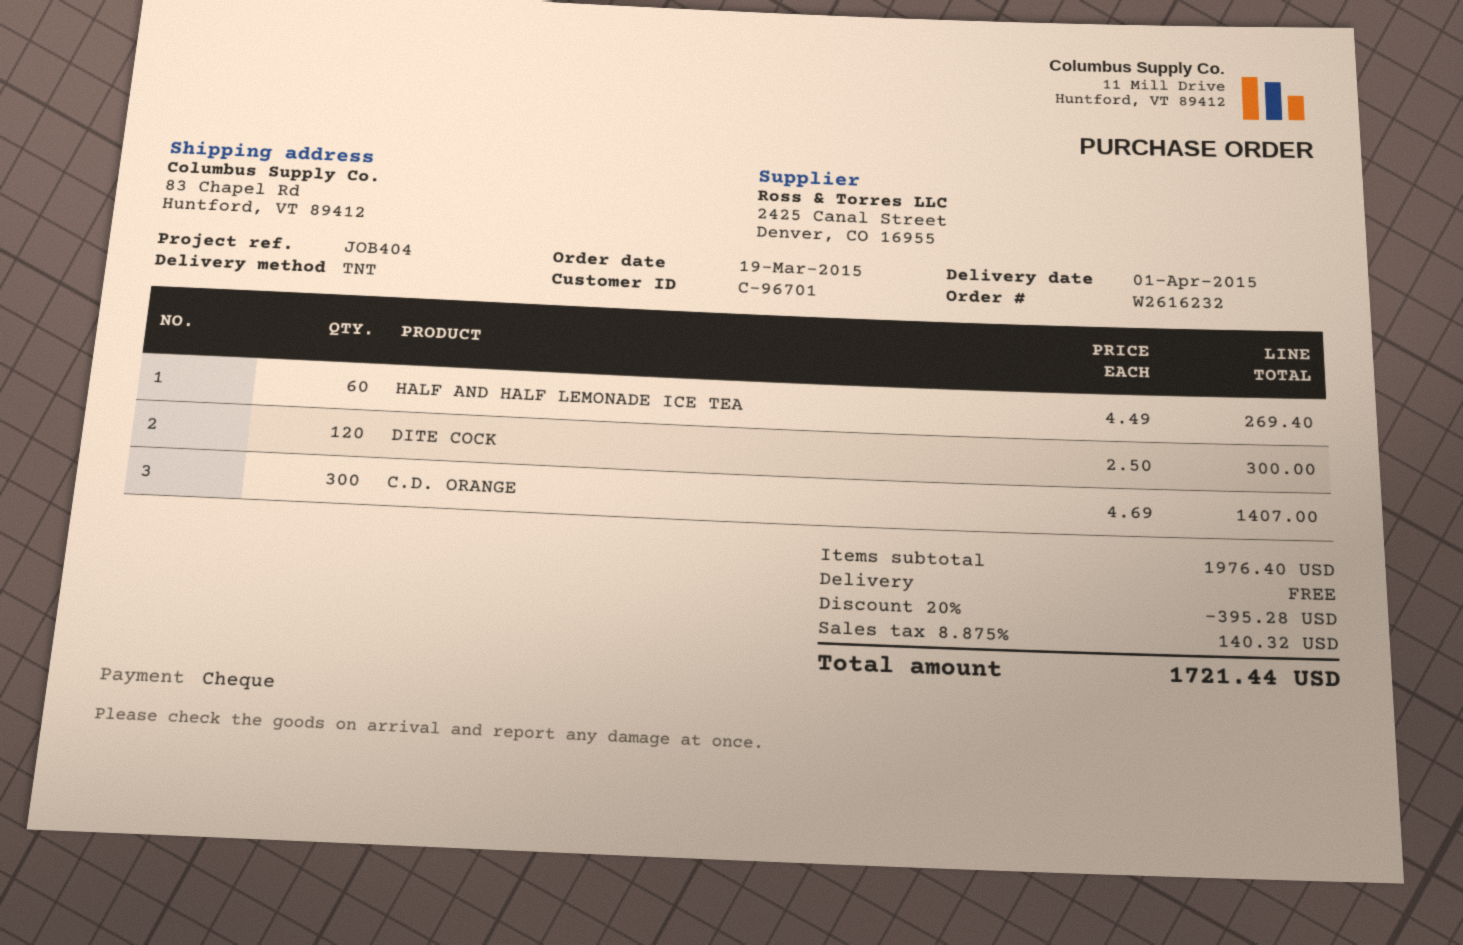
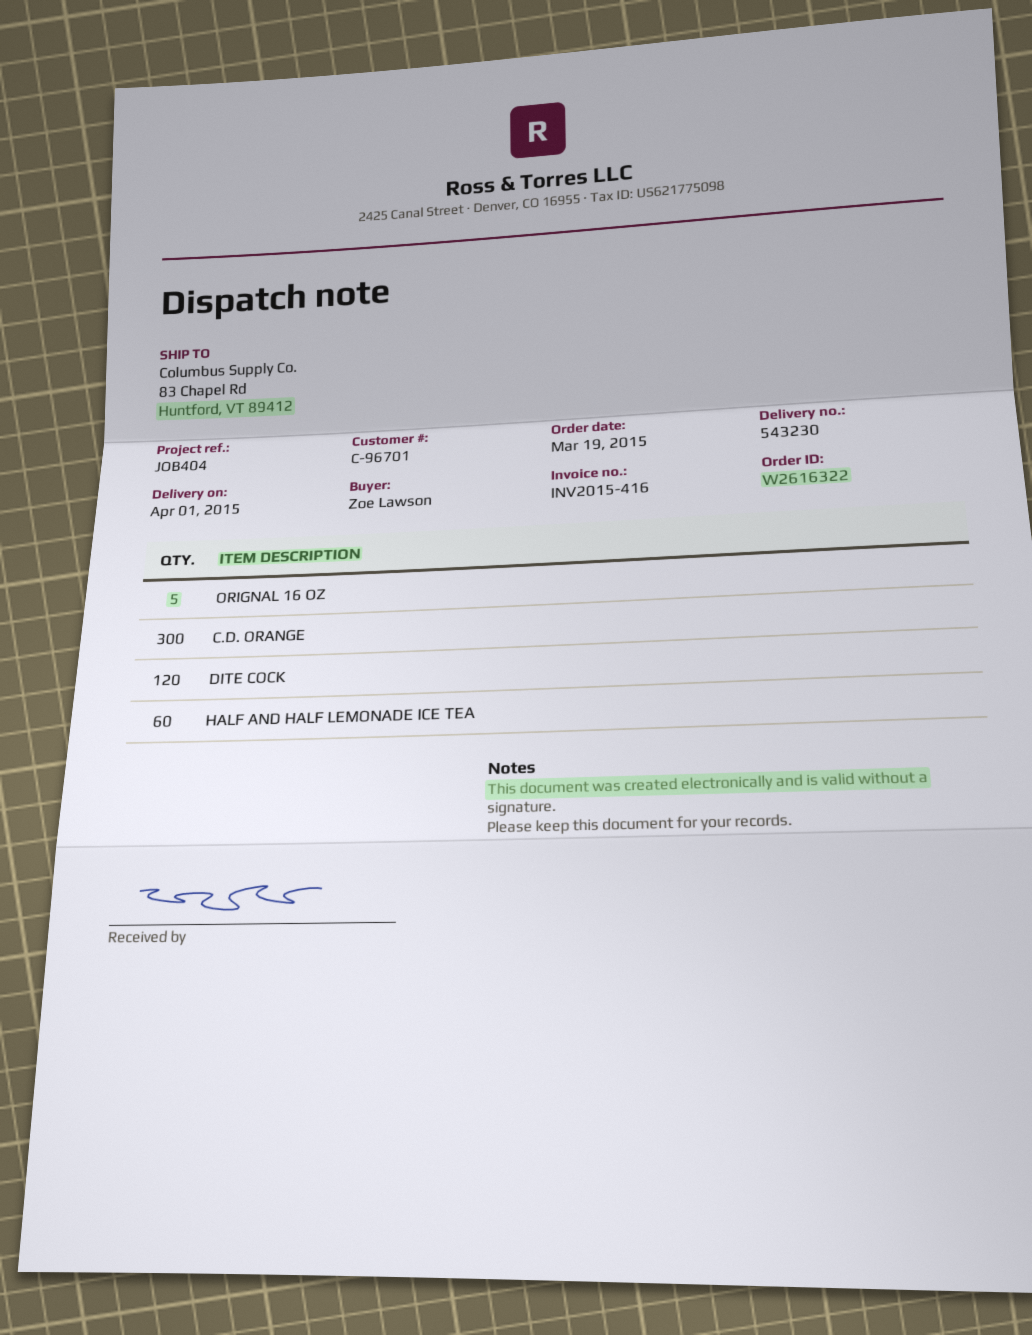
order number: W2616232 -> W2616322
ORIGNAL 16 OZ: none -> 5

